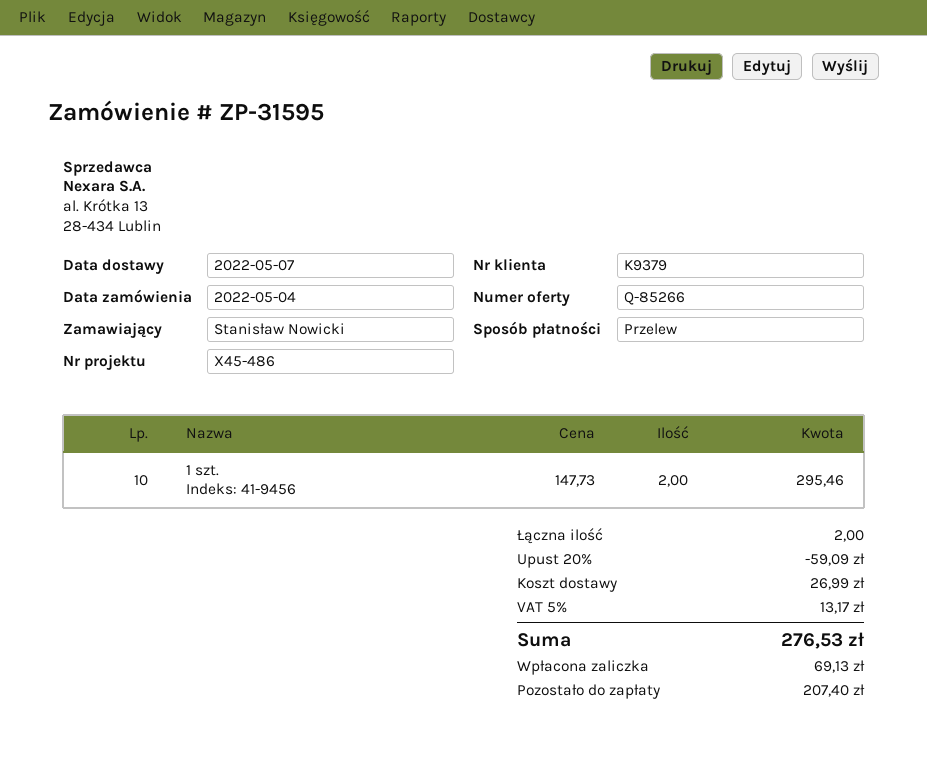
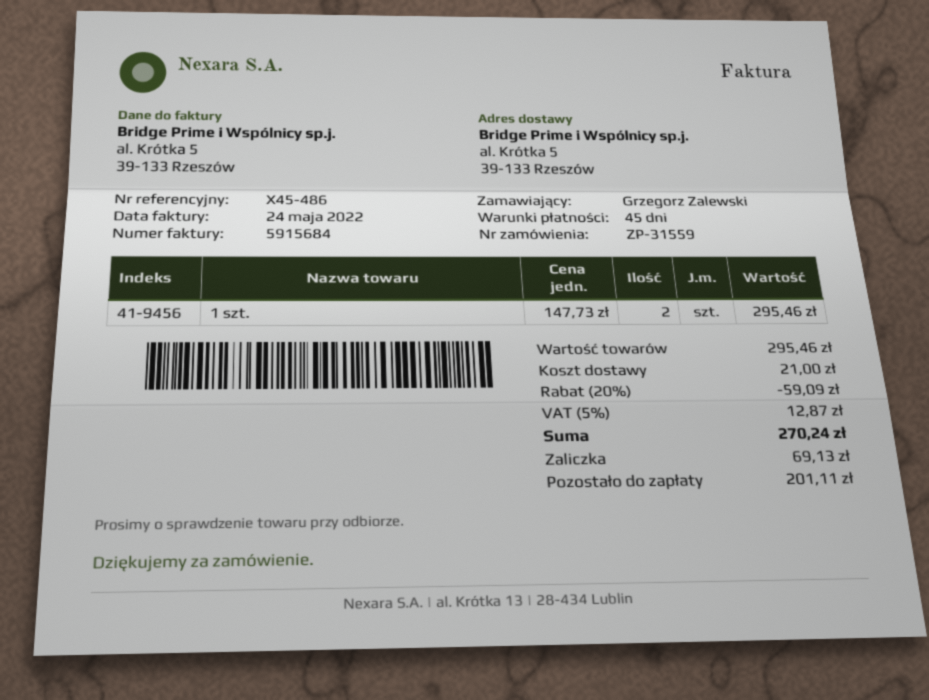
order number: ZP-31595 -> ZP-31559
ordered by: Stanisław Nowicki -> Grzegorz Zalewski
shipping: 26.99 -> 21.00
tax: 5% = 13.17 -> 5% = 12.87
total: 276.53 -> 270.24
balance: 207.40 -> 201.11

